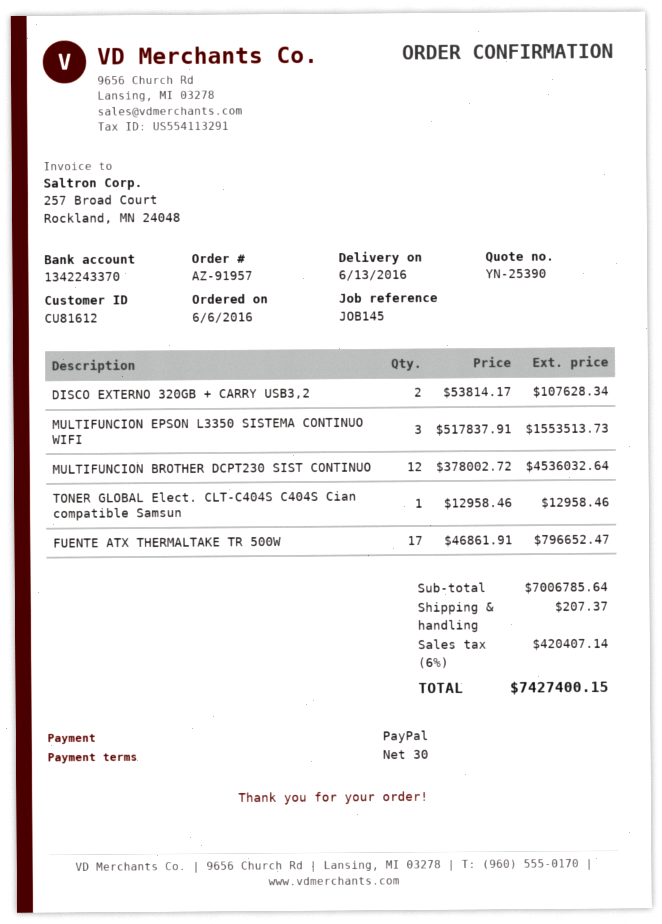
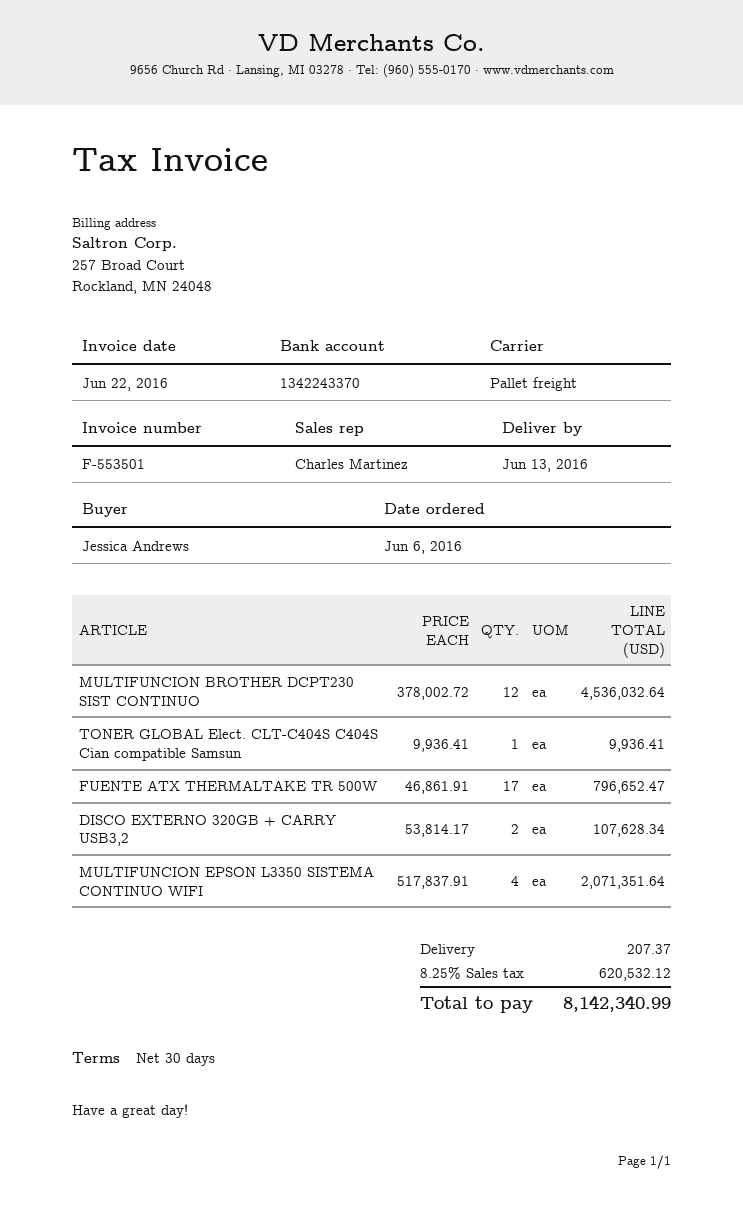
MULTIFUNCION EPSON L3350 SISTEMA CONTINUO WIFI: 3 x 517837.91 = 1553513.73 -> 4 x 517837.91 = 2071351.64
TONER GLOBAL Elect. CLT-C404S C404S Cian compatible Samsun: 1 x 12958.46 = 12958.46 -> 1 x 9936.41 = 9936.41
tax: 6% = 420407.14 -> 8.25% = 620532.12
total: 7427400.15 -> 8142340.99

